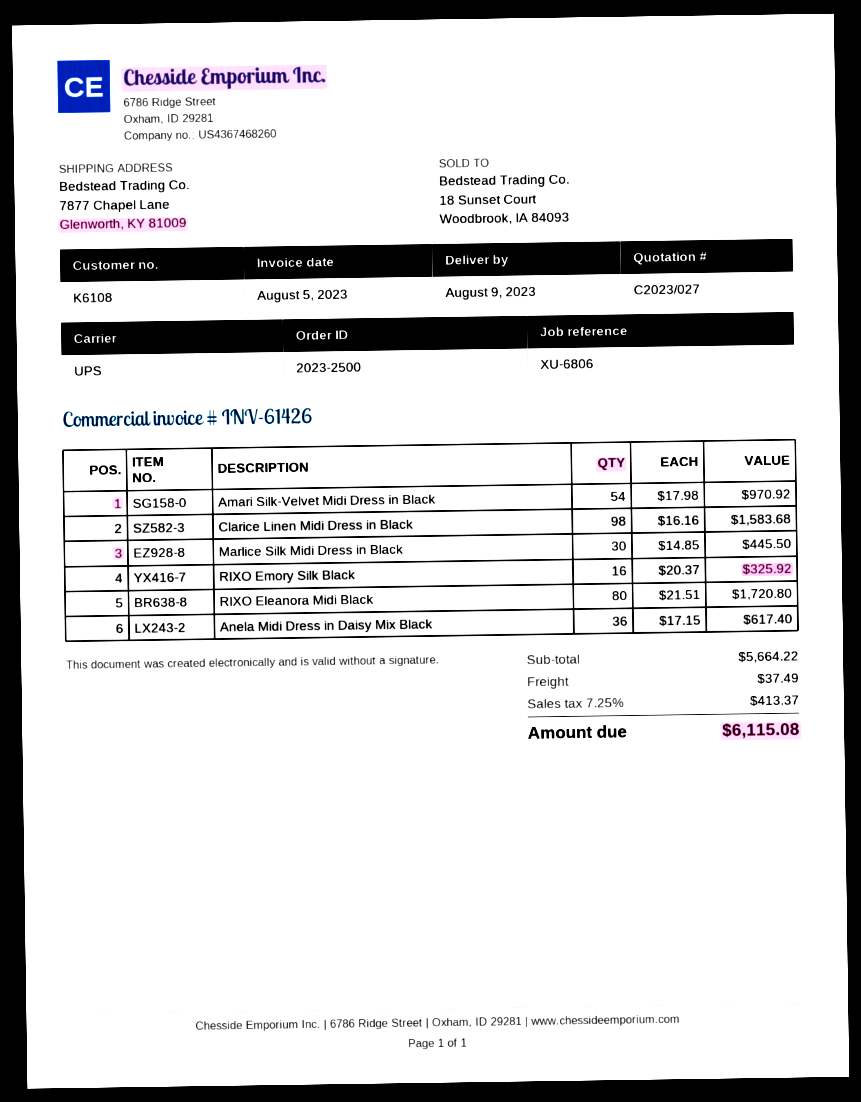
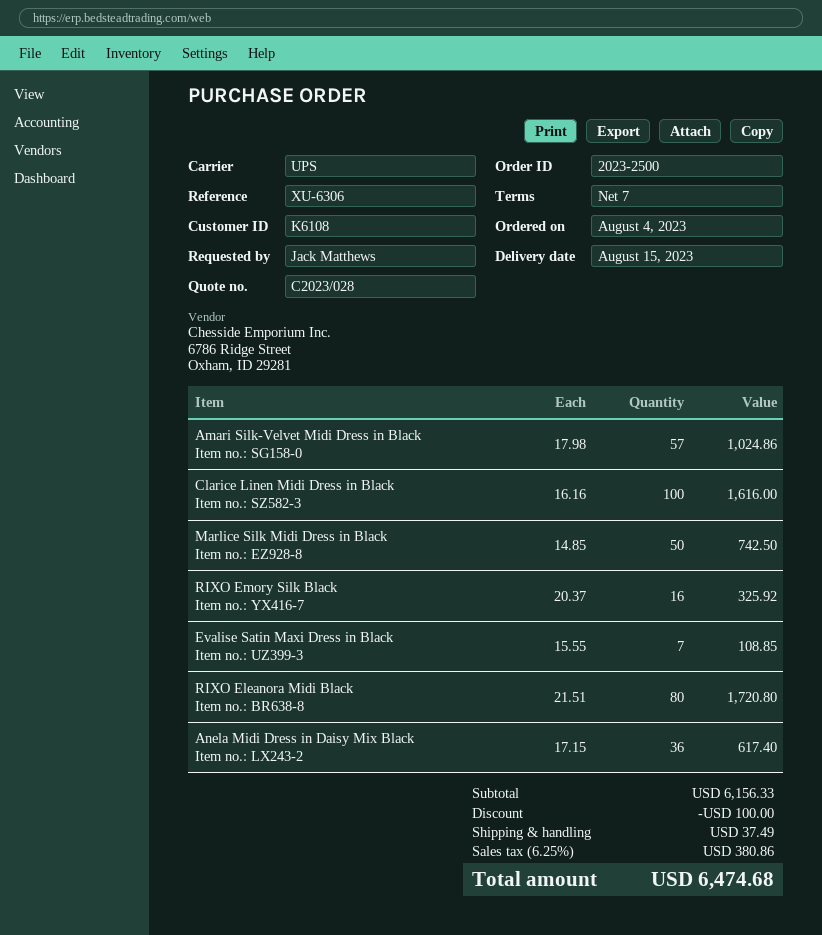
quote number: C2023/027 -> C2023/028
delivery date: 2023-08-09 -> 2023-08-15
reference: XU-6806 -> XU-6306
Amari Silk-Velvet Midi Dress in Black: 54 x 17.98 = 970.92 -> 57 x 17.98 = 1024.86
Clarice Linen Midi Dress in Black: 98 x 16.16 = 1583.68 -> 100 x 16.16 = 1616.00
Marlice Silk Midi Dress in Black: 30 x 14.85 = 445.50 -> 50 x 14.85 = 742.50
Evalise Satin Maxi Dress in Black: none -> 7 x 15.55 = 108.85
subtotal: 5664.22 -> 6156.33
discount: none -> 100.00
tax: 7.25% = 413.37 -> 6.25% = 380.86
total: 6115.08 -> 6474.68

